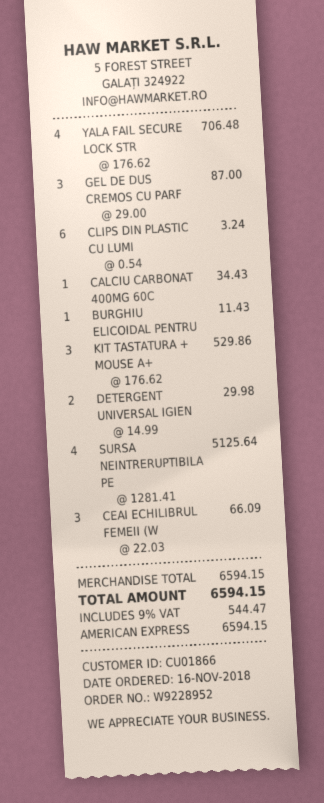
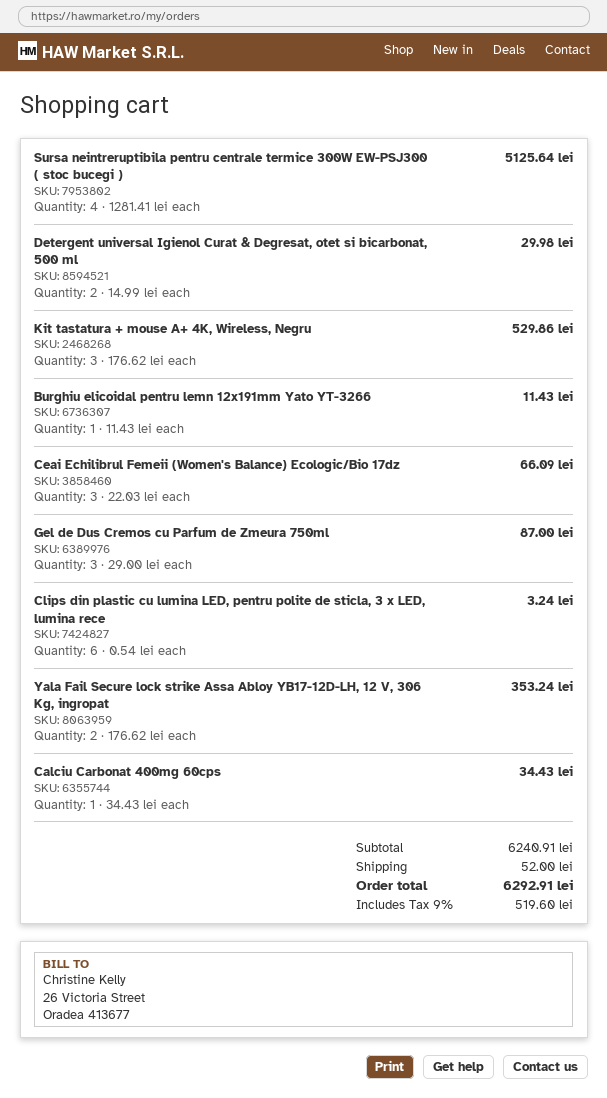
YALA FAIL SECURE LOCK STR: 4 x 176.62 = 706.48 -> 2 x 176.62 = 353.24
subtotal: 6594.15 -> 6240.91
shipping: none -> 52.00
tax: 9% = 544.47 -> 9% = 519.60
total: 6594.15 -> 6292.91

